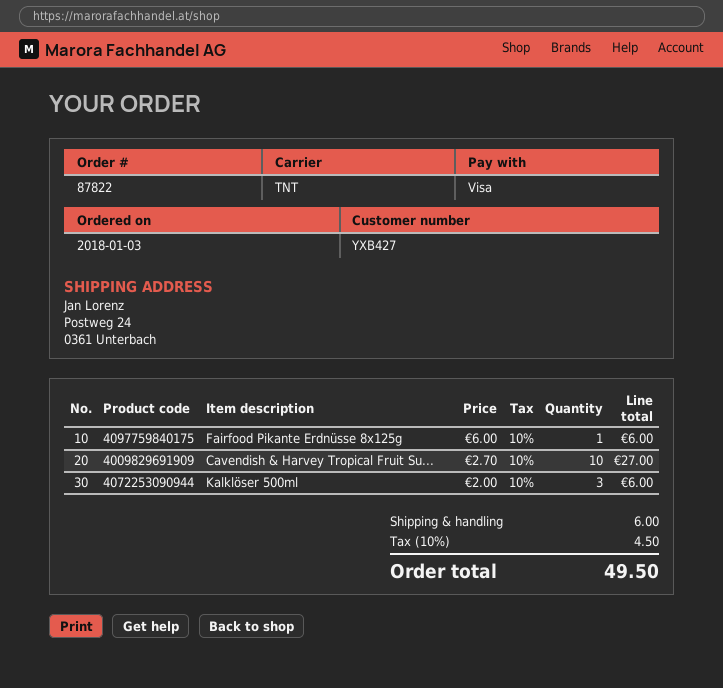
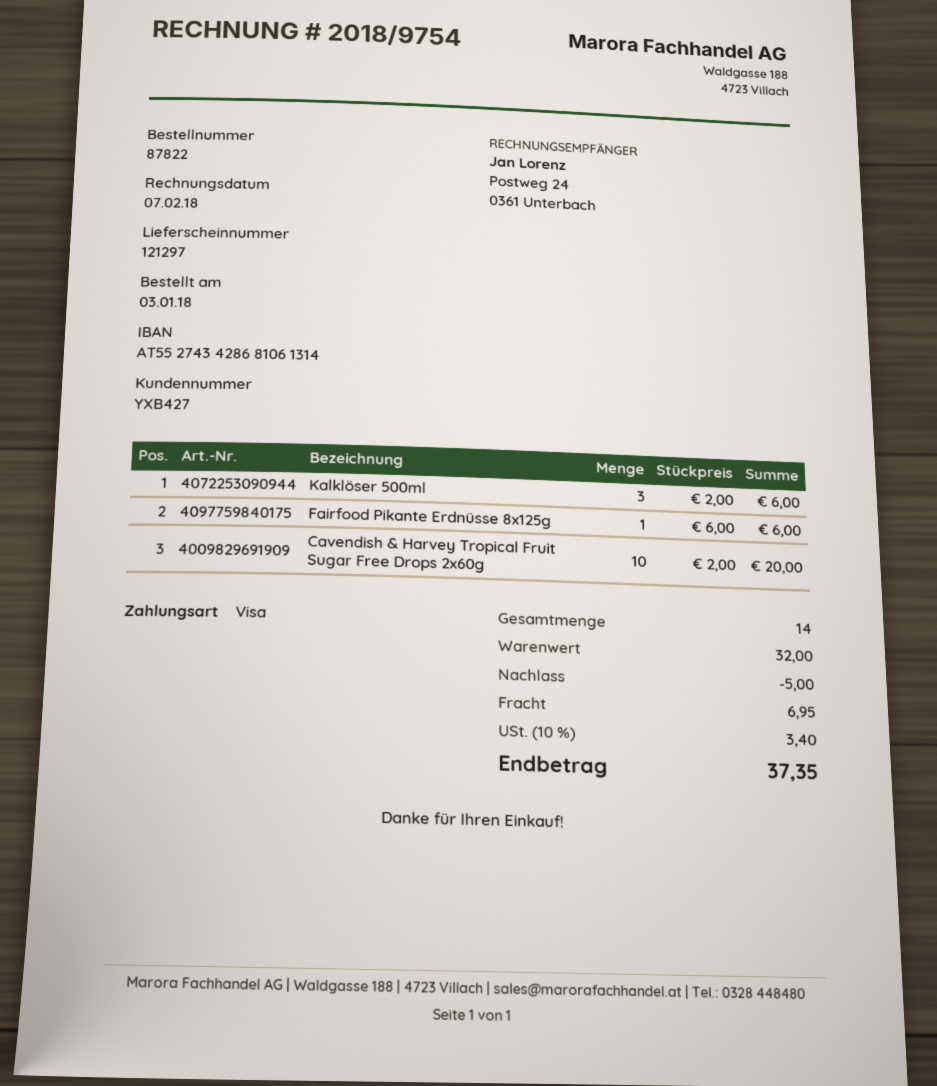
Cavendish & Harvey Tropical Fruit Su...: 10 x 2.70 = 27.00 -> 10 x 2.00 = 20.00
discount: none -> 5.00
shipping: 6.00 -> 6.95
tax: 10% = 4.50 -> 10% = 3.40
total: 49.50 -> 37.35

